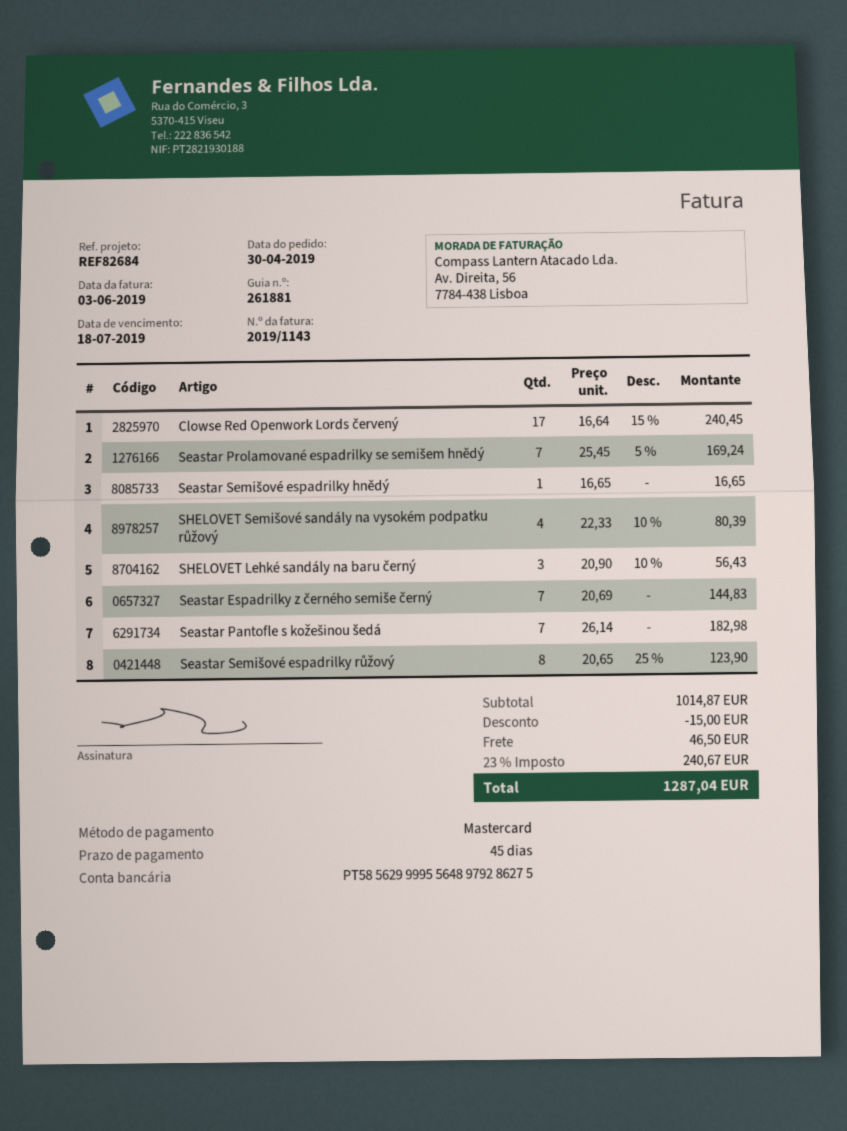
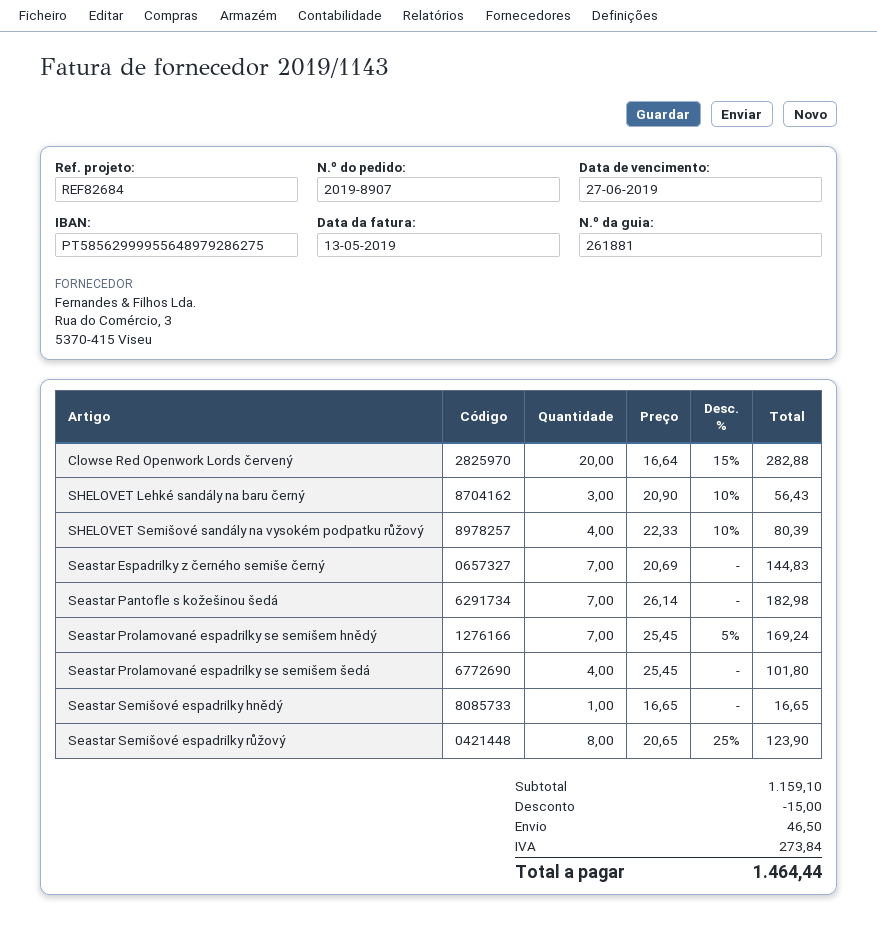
invoice date: 2019-06-03 -> 2019-05-13
due date: 2019-07-18 -> 2019-06-27
Clowse Red Openwork Lords červený: 17 x 16.64 - 15% = 240.45 -> 20 x 16.64 - 15% = 282.88
Seastar Prolamované espadrilky se semišem šedá: none -> 4 x 25.45 = 101.80
subtotal: 1014.87 -> 1159.10
tax: 240.67 -> 273.84
total: 1287.04 -> 1464.44

